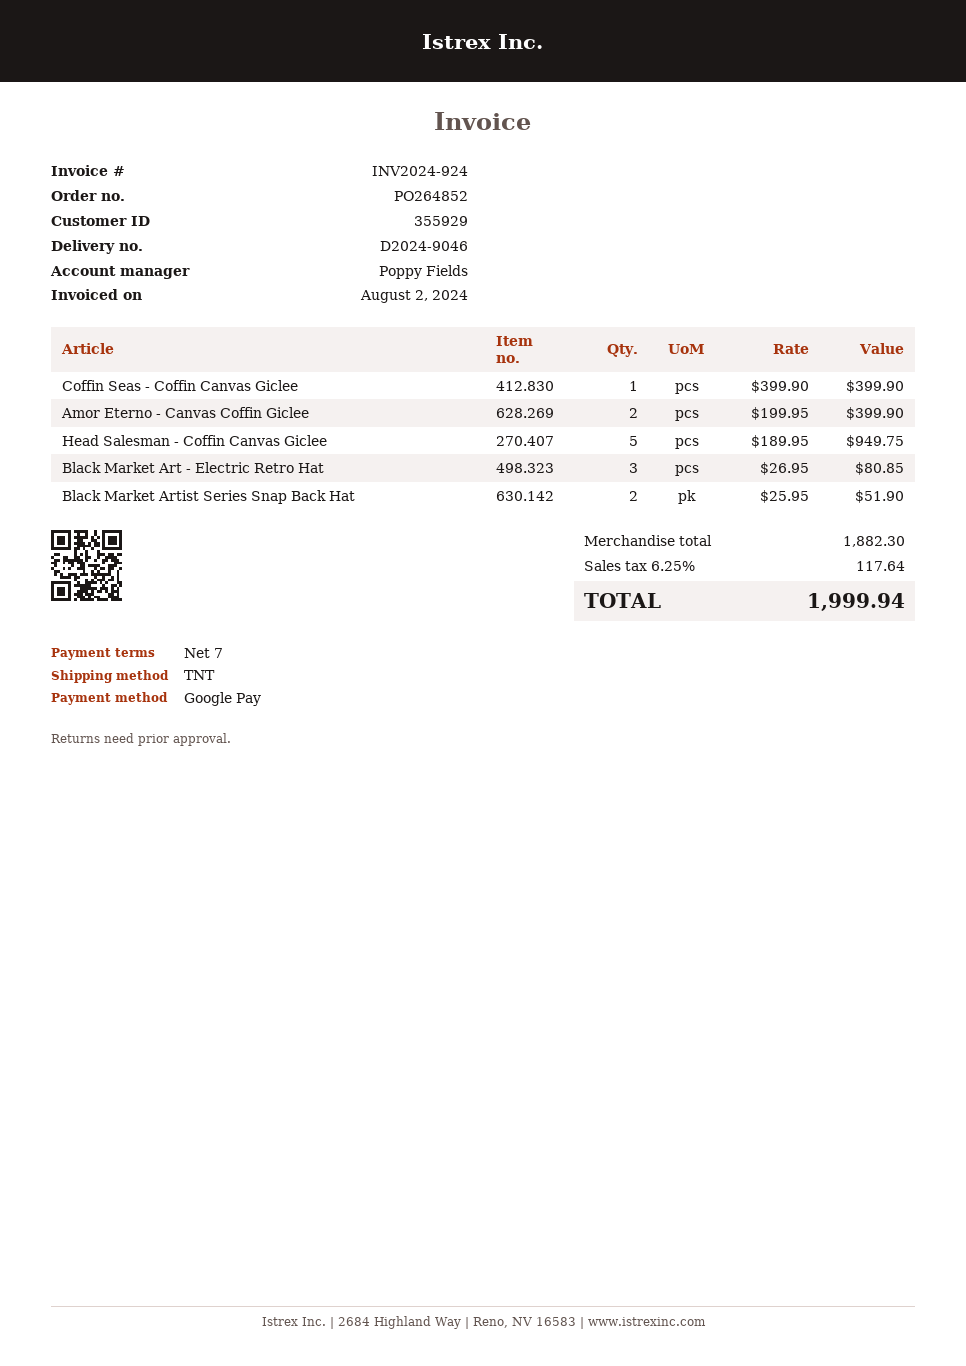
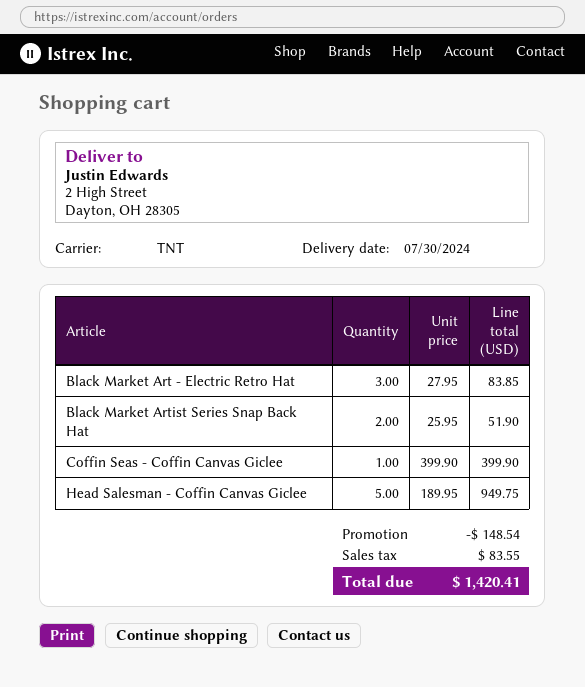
Amor Eterno - Canvas Coffin Giclee: 2 x 199.95 = 399.90 -> none
Black Market Art - Electric Retro Hat: 3 x 26.95 = 80.85 -> 3 x 27.95 = 83.85
discount: none -> 148.54
tax: 117.64 -> 83.55
total: 1999.94 -> 1420.41

